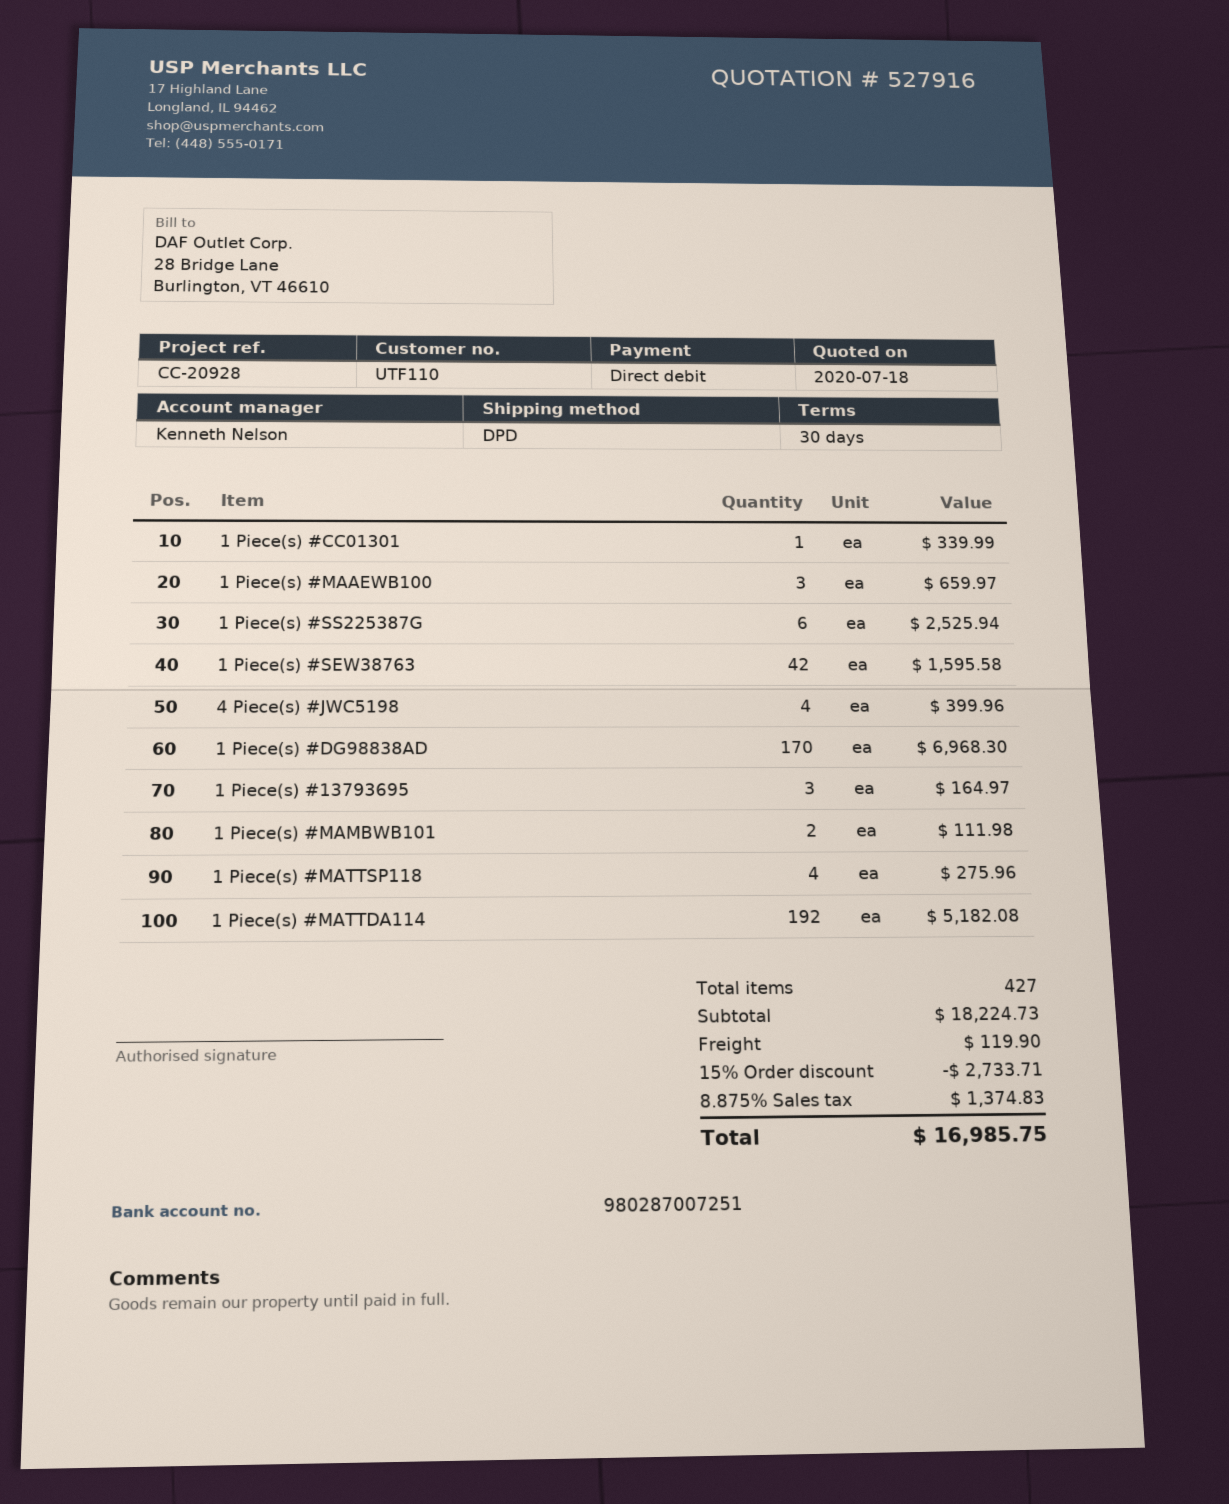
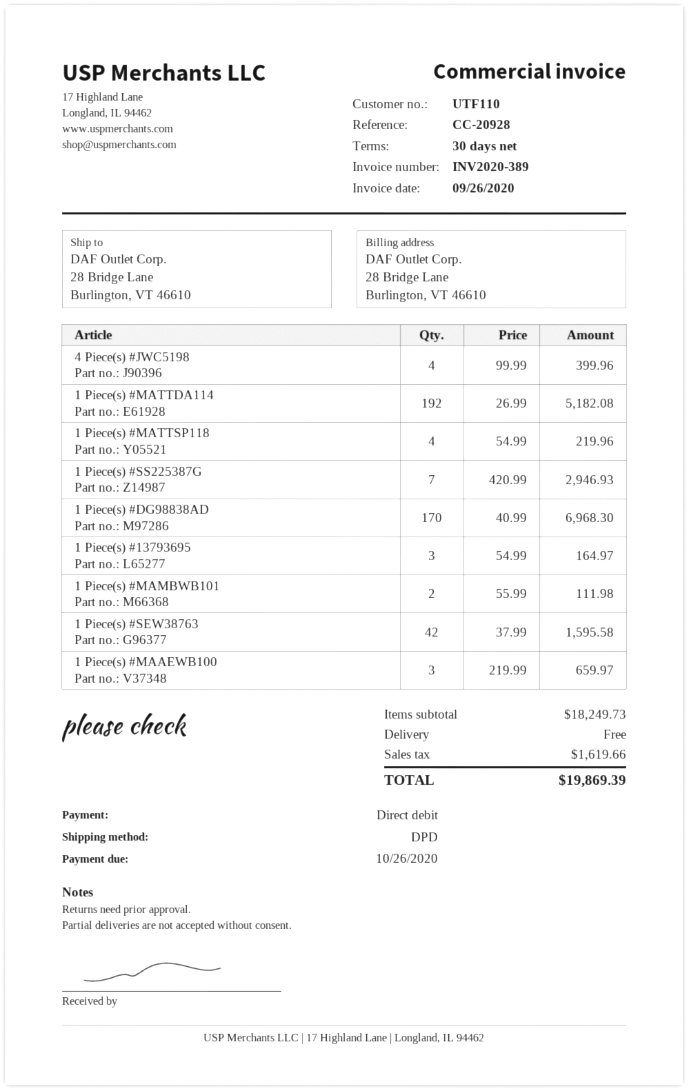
1 Piece(s) #CC01301: 1 for 339.99 -> none
1 Piece(s) #SS225387G: 6 for 2525.94 -> 7 for 2946.93
1 Piece(s) #MATTSP118: 4 for 275.96 -> 4 for 219.96
subtotal: 18224.73 -> 18249.73
discount: 15% = 2733.71 -> none
shipping: 119.90 -> 0.00
tax: 1374.83 -> 1619.66
total: 16985.75 -> 19869.39

